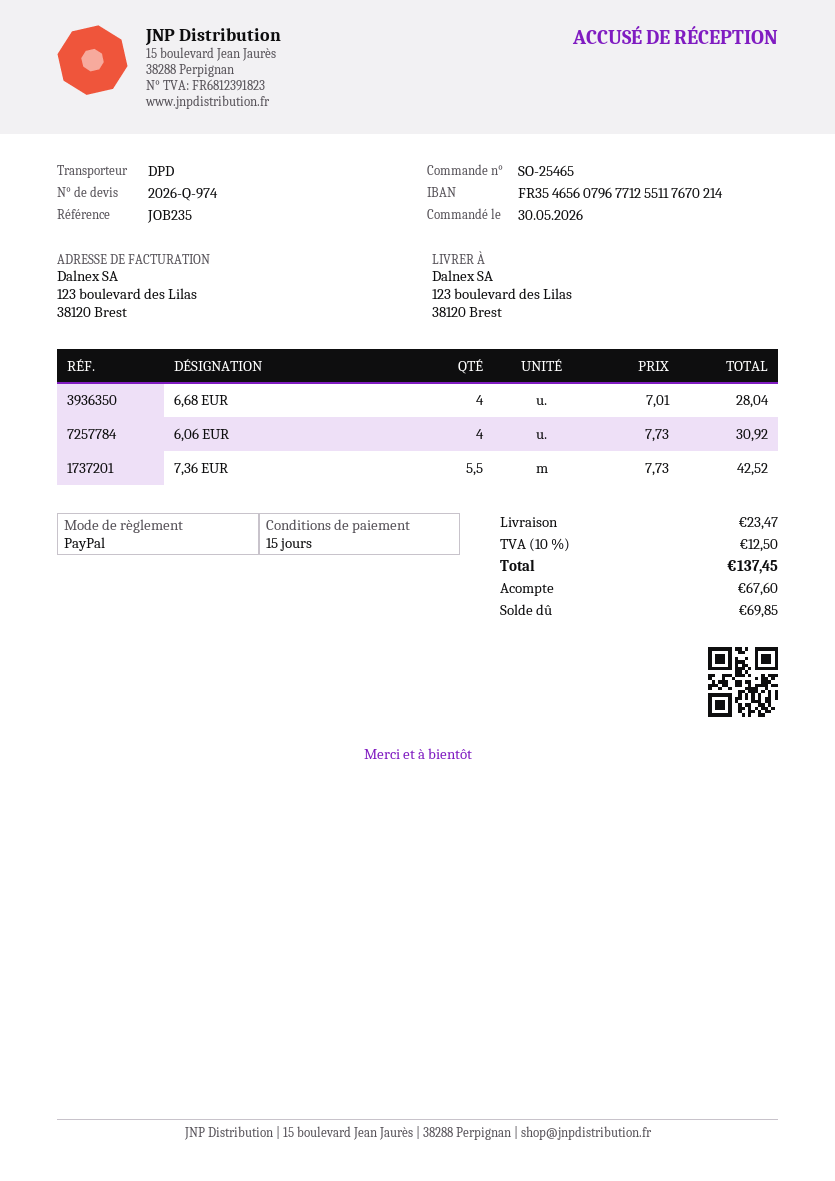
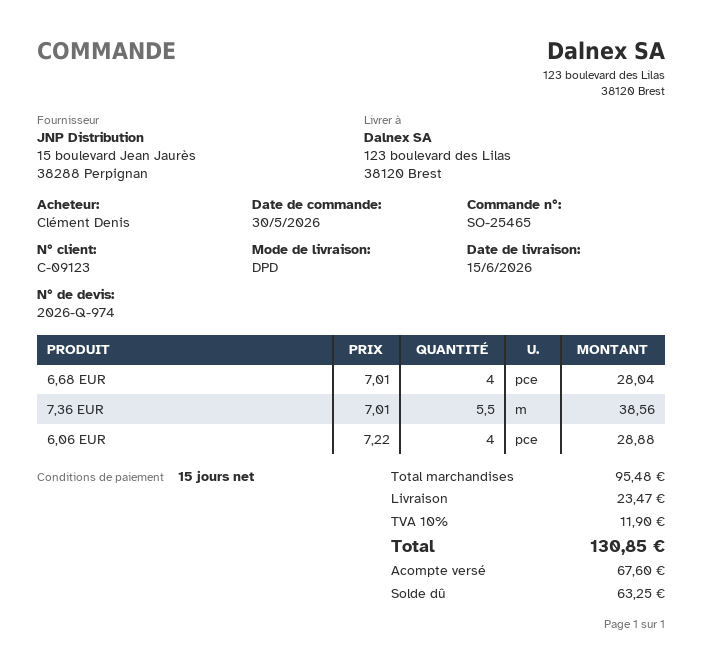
6,06 EUR: 4 x 7.73 = 30.92 -> 4 x 7.22 = 28.88
7,36 EUR: 5.5 x 7.73 = 42.52 -> 5.5 x 7.01 = 38.56
tax: 10% = 12.50 -> 10% = 11.90
total: 137.45 -> 130.85
balance: 69.85 -> 63.25

